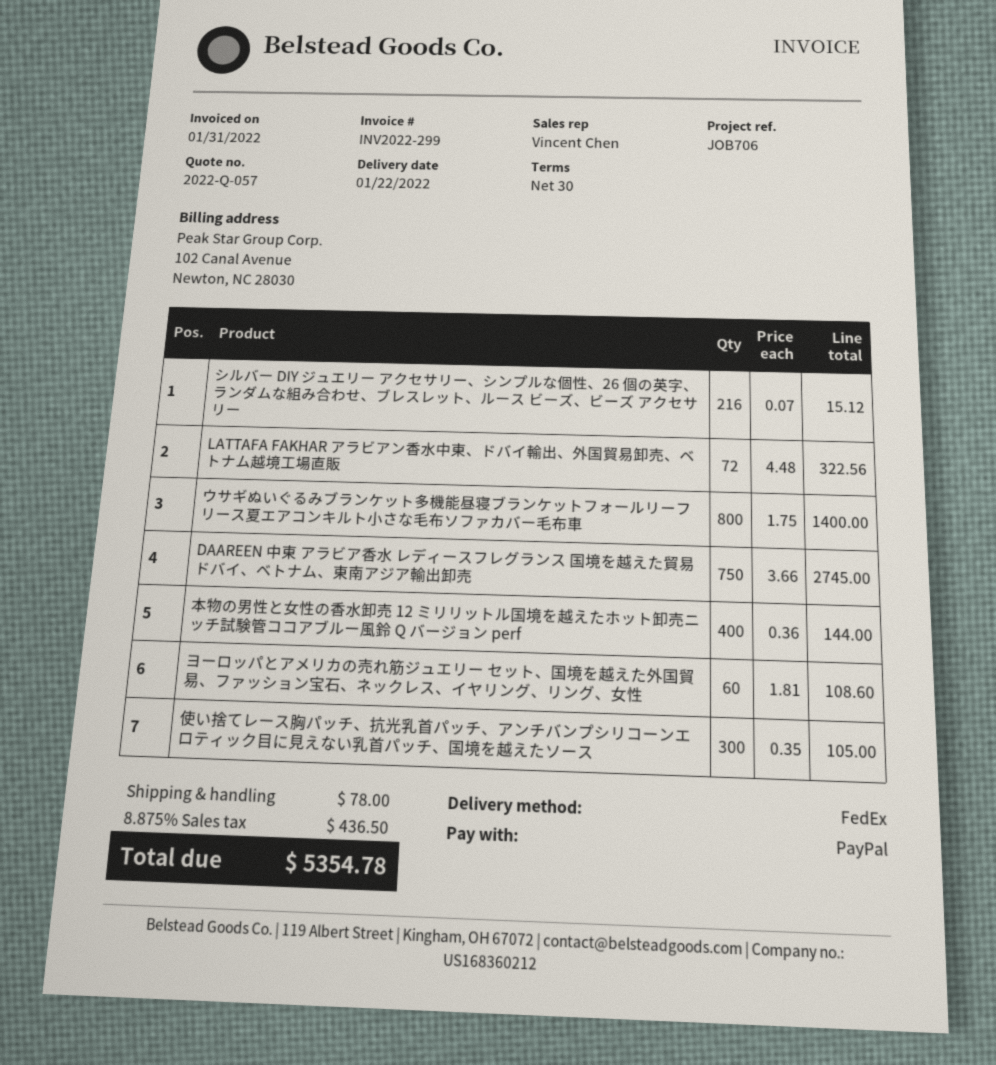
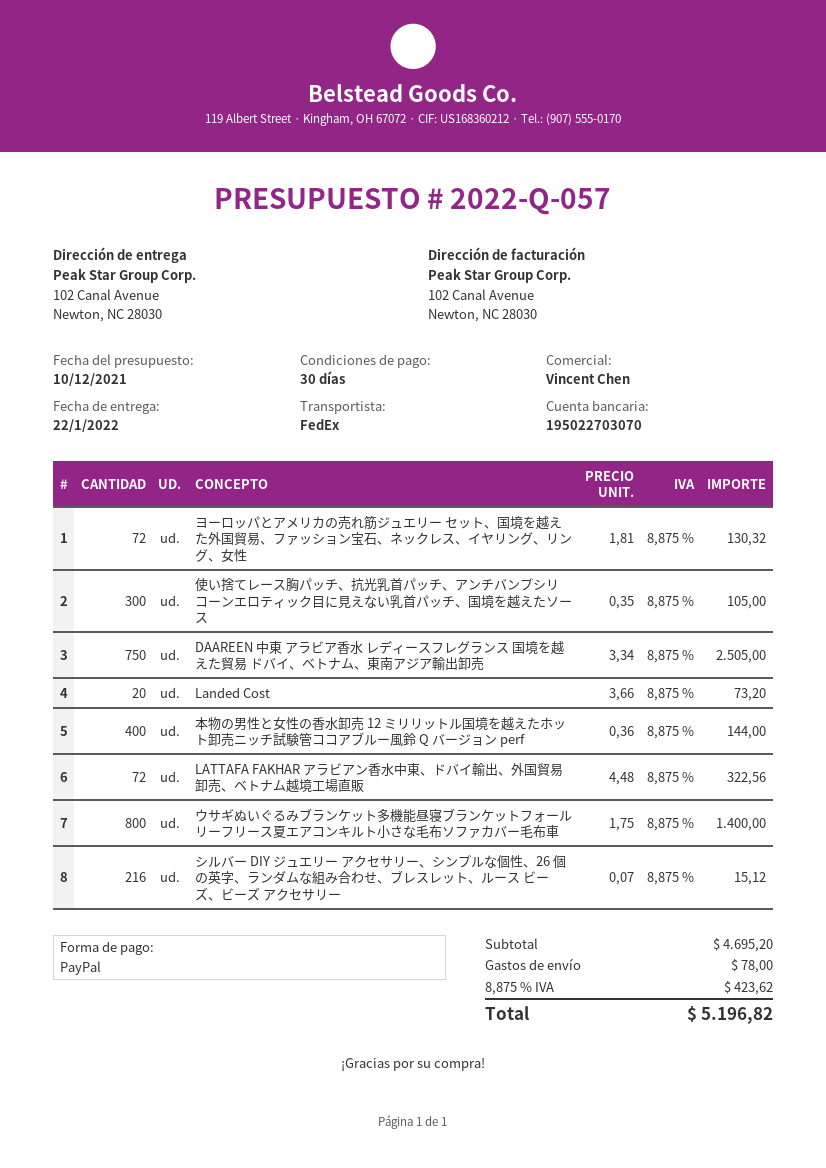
DAAREEN 中東 アラビア香水 レディースフレグランス 国境を越えた貿易 ドバイ、ベトナム、東南アジア輸出卸売: 750 x 3.66 = 2745.00 -> 750 x 3.34 = 2505.00
ヨーロッパとアメリカの売れ筋ジュエリー セット、国境を越えた外国貿易、ファッション宝石、ネックレス、イヤリング、リング、女性: 60 x 1.81 = 108.60 -> 72 x 1.81 = 130.32
Landed Cost: none -> 20 x 3.66 = 73.20
tax: 8.875% = 436.50 -> 8.875% = 423.62
total: 5354.78 -> 5196.82

